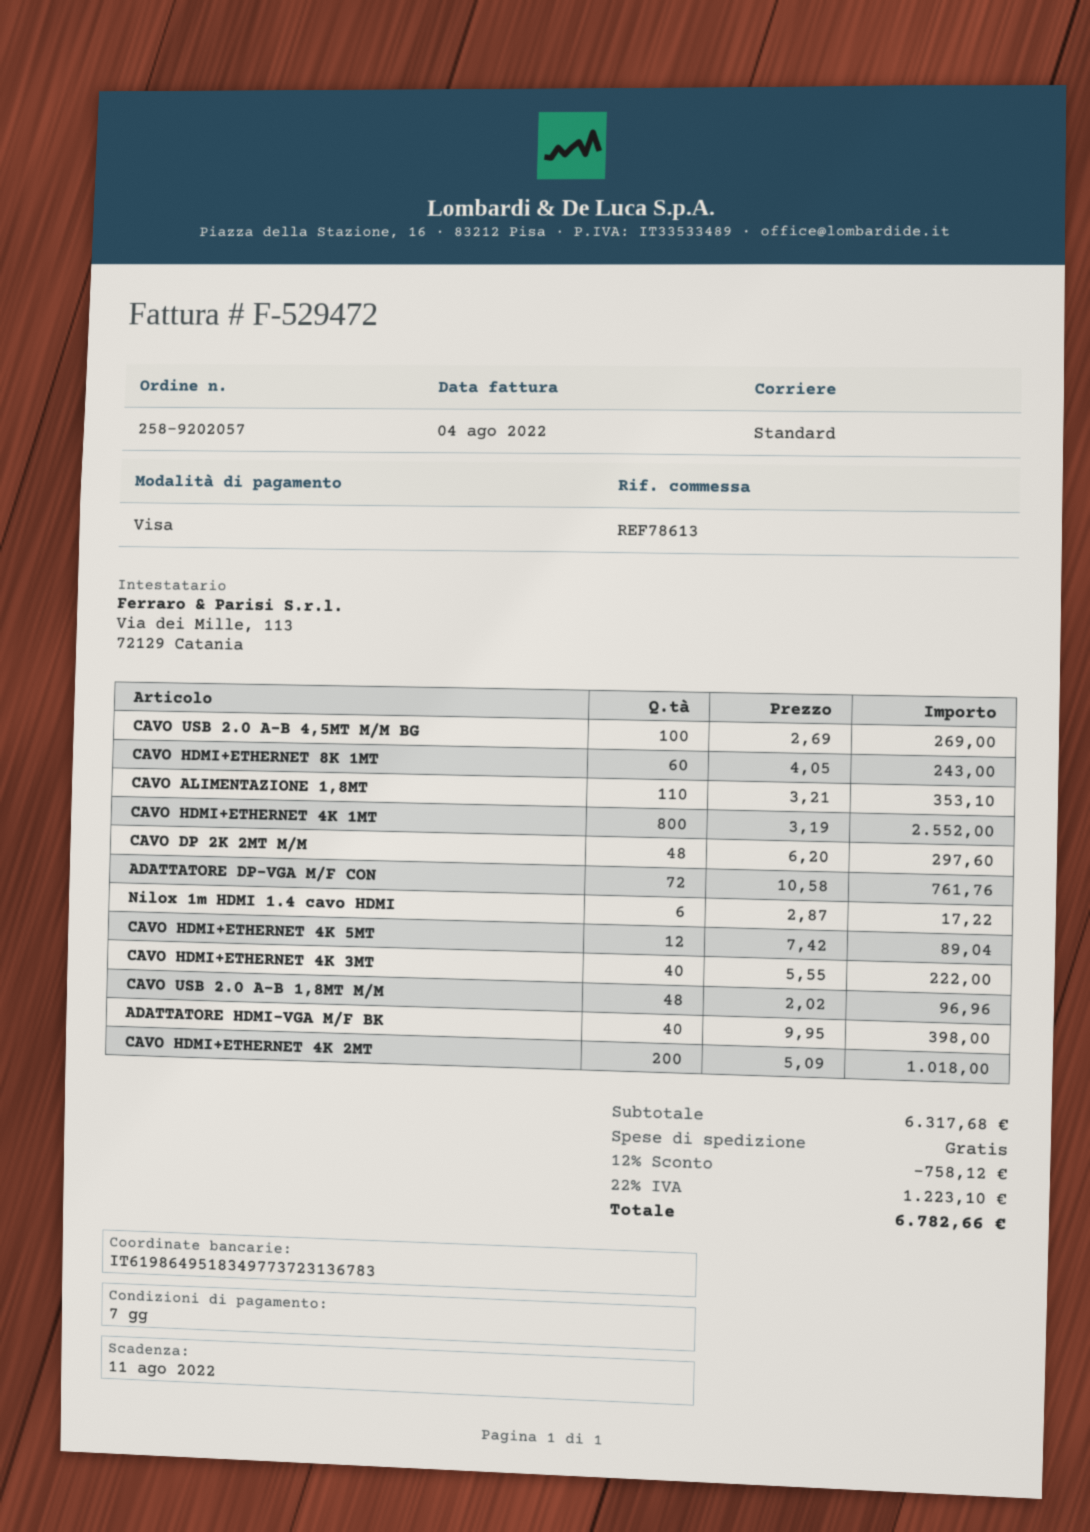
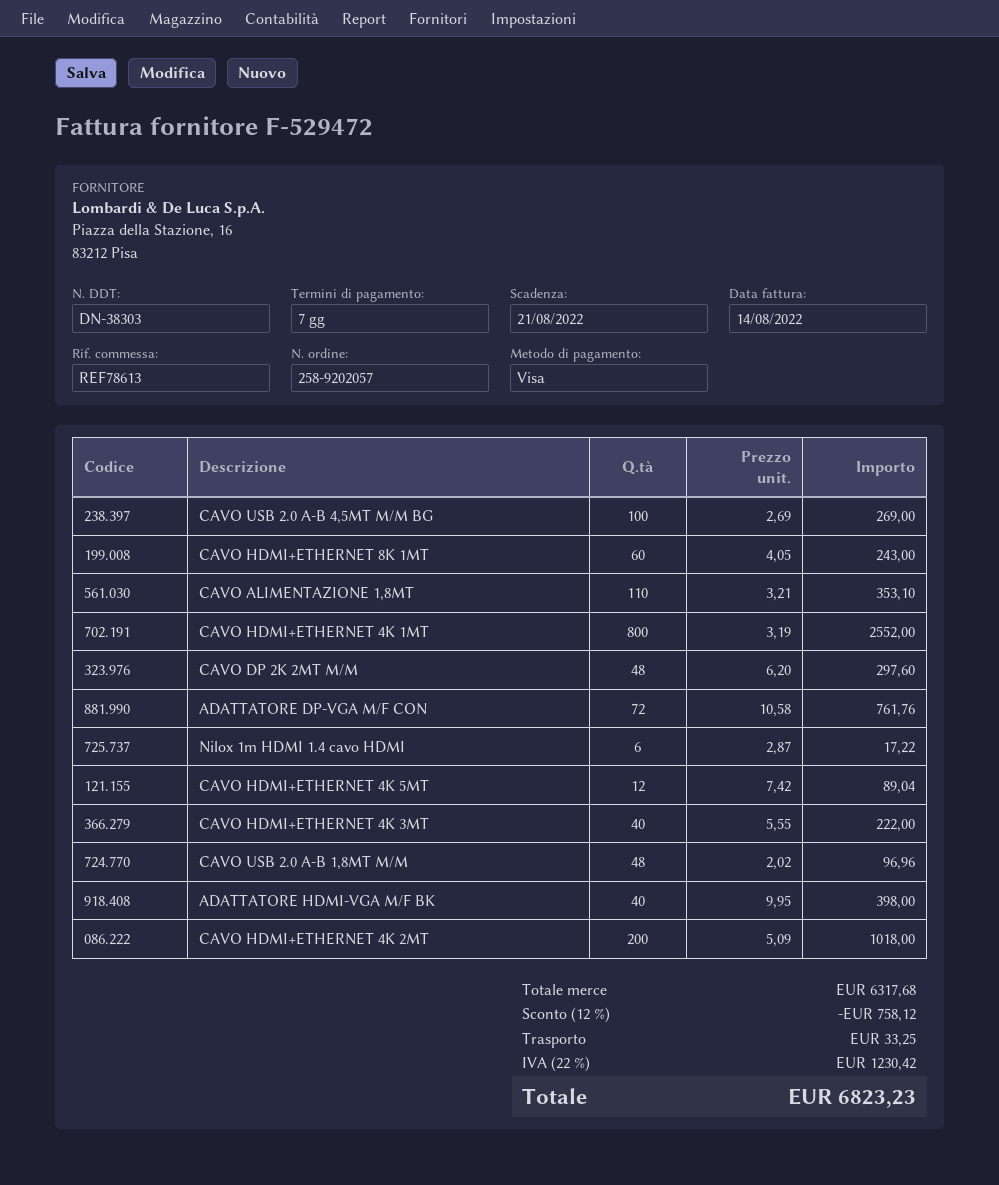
invoice date: 2022-08-04 -> 2022-08-14
due date: 2022-08-11 -> 2022-08-21
shipping: 0.00 -> 33.25
tax: 22% = 1223.10 -> 22% = 1230.42
total: 6782.66 -> 6823.23

